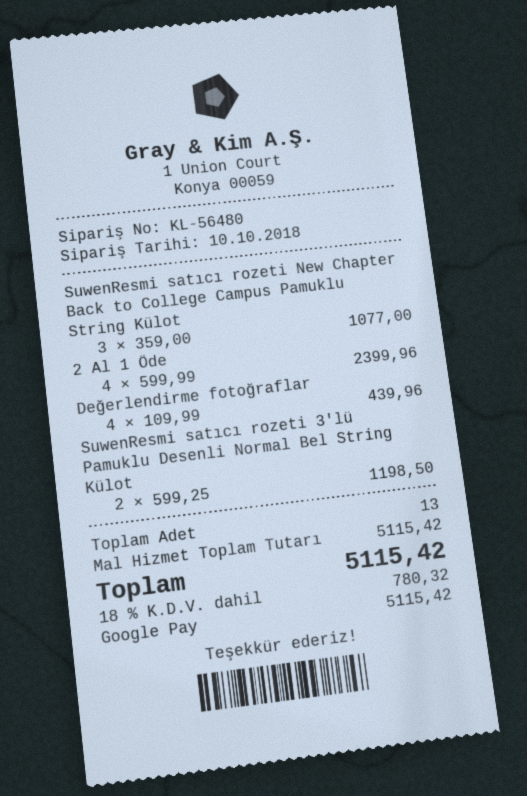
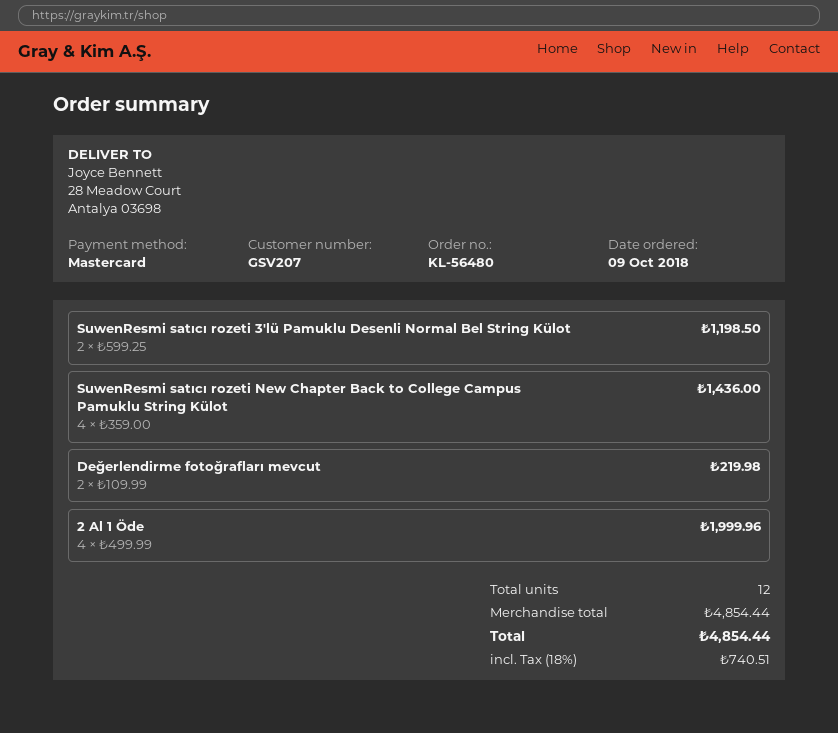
order date: 2018-10-10 -> 2018-10-09
payment method: Google Pay -> Mastercard
SuwenResmi satıcı rozeti New Chapter Back to College Campus Pamuklu String Külot: 3 x 359.00 = 1077.00 -> 4 x 359.00 = 1436.00
2 Al 1 Öde: 4 x 599.99 = 2399.96 -> 4 x 499.99 = 1999.96
Değerlendirme fotoğraflar: 4 x 109.99 = 439.96 -> 2 x 109.99 = 219.98
total quantity: 13 -> 12
subtotal: 5115.42 -> 4854.44
tax: 18% = 780.32 -> 18% = 740.51
total: 5115.42 -> 4854.44

